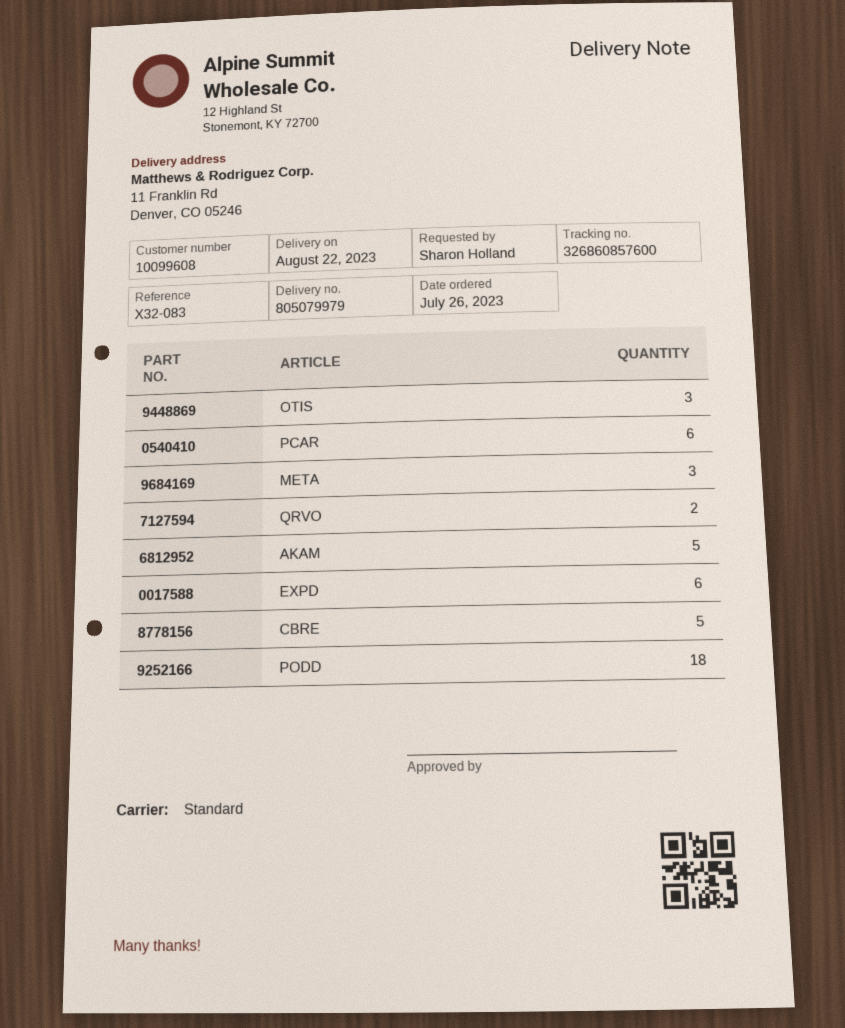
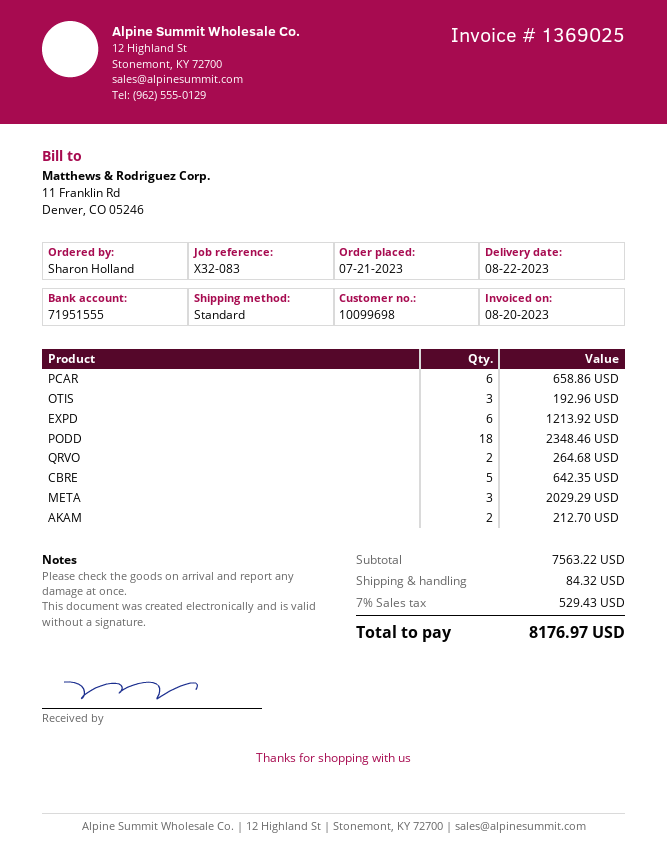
order date: 2023-07-26 -> 2023-07-21
customer number: 10099608 -> 10099698
AKAM: 5 -> 2

